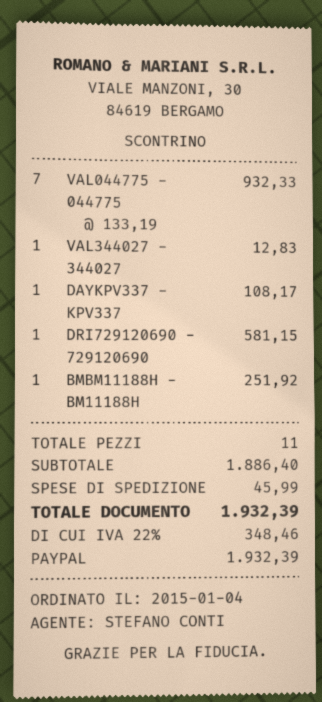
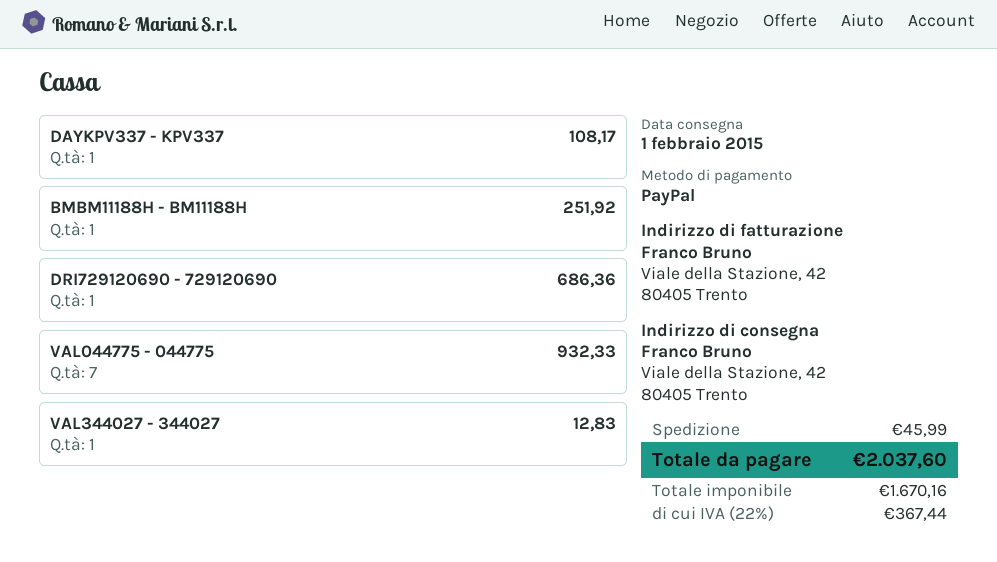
DRI729120690 - 729120690: 1 for 581.15 -> 1 for 686.36
tax: 22% = 348.46 -> 22% = 367.44
total: 1932.39 -> 2037.60

